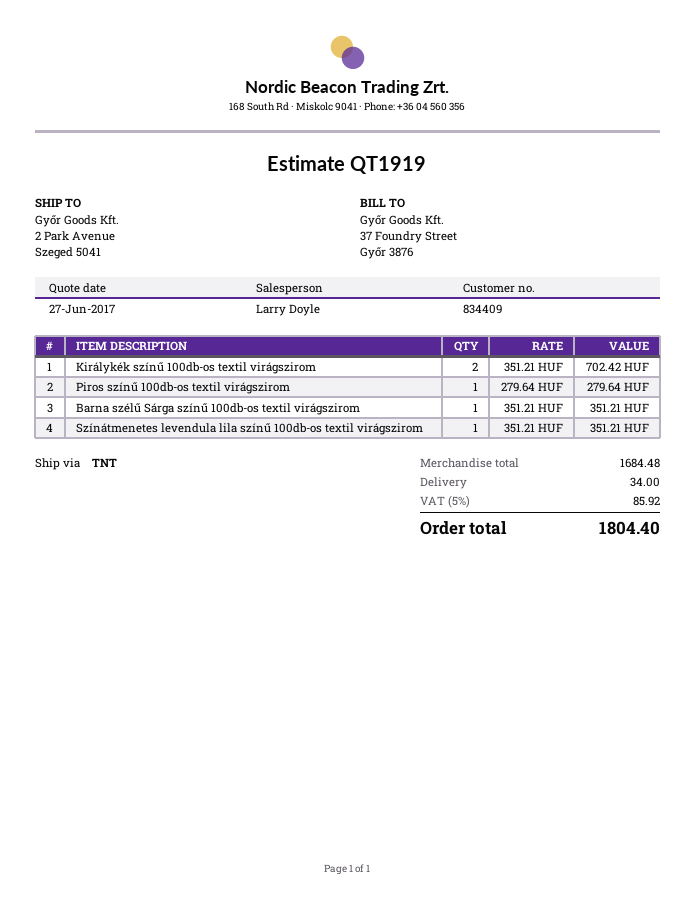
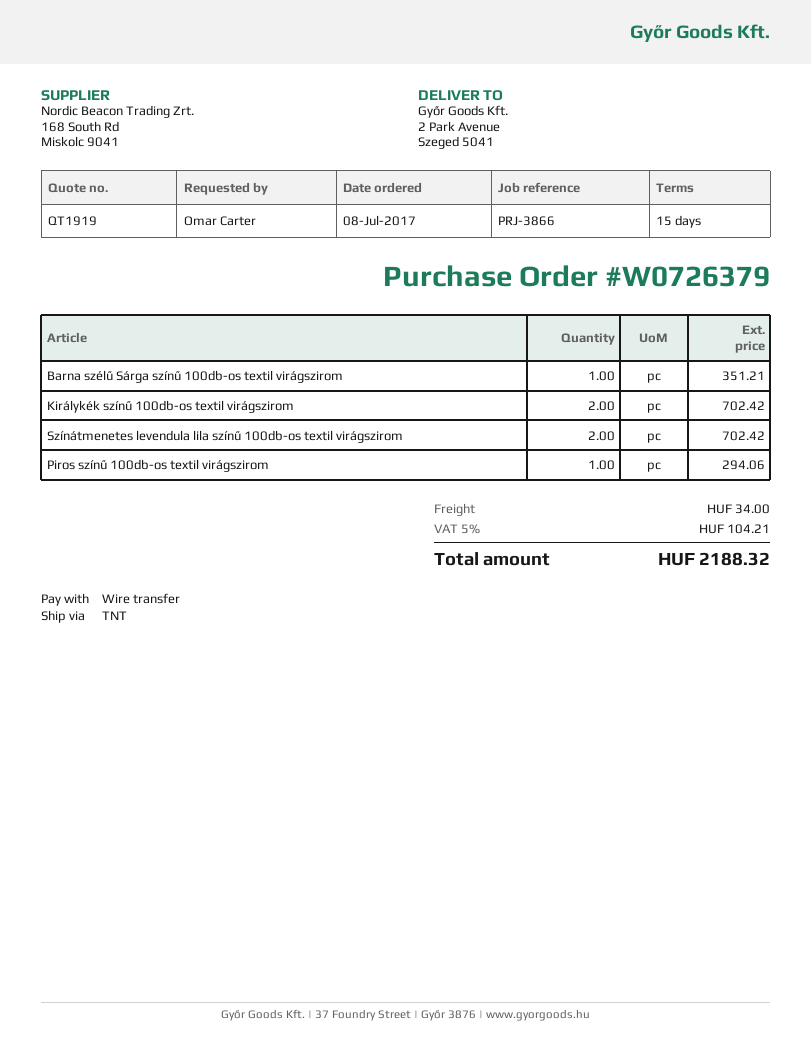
Piros színű 100db-os textil virágszirom: 1 for 279.64 -> 1 for 294.06
Színátmenetes levendula lila színű 100db-os textil virágszirom: 1 for 351.21 -> 2 for 702.42
tax: 5% = 85.92 -> 5% = 104.21
total: 1804.40 -> 2188.32

